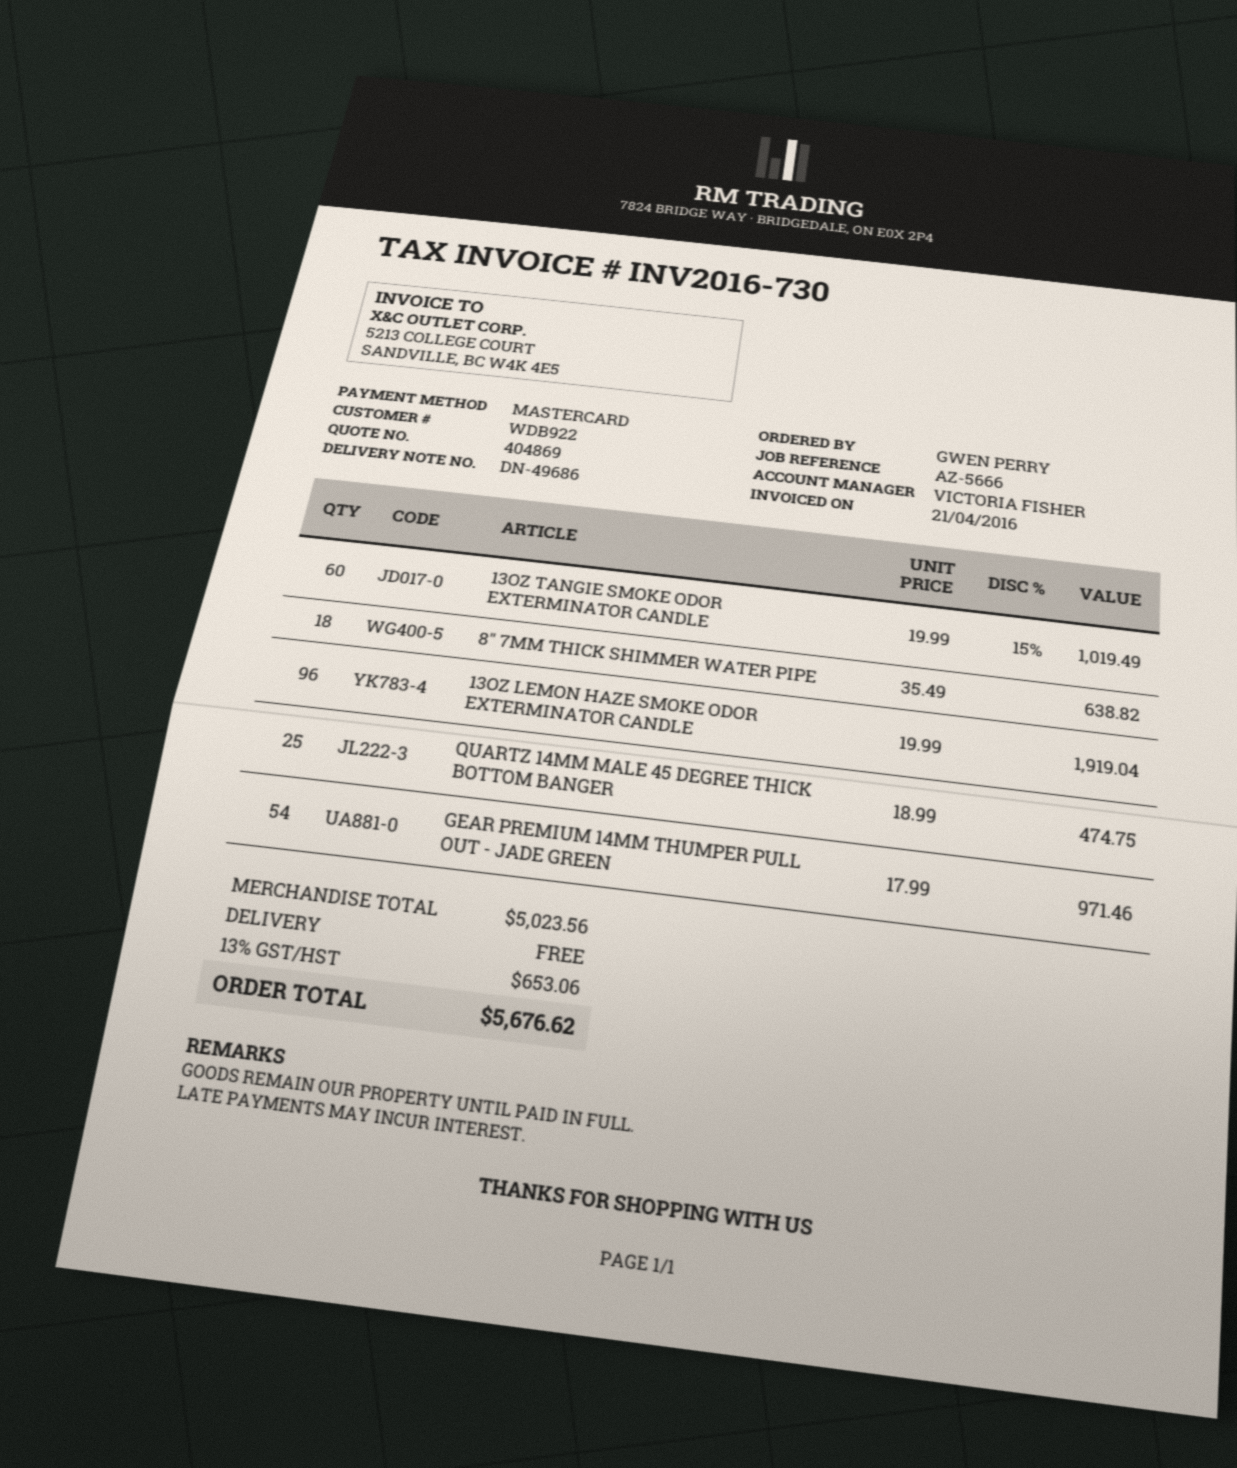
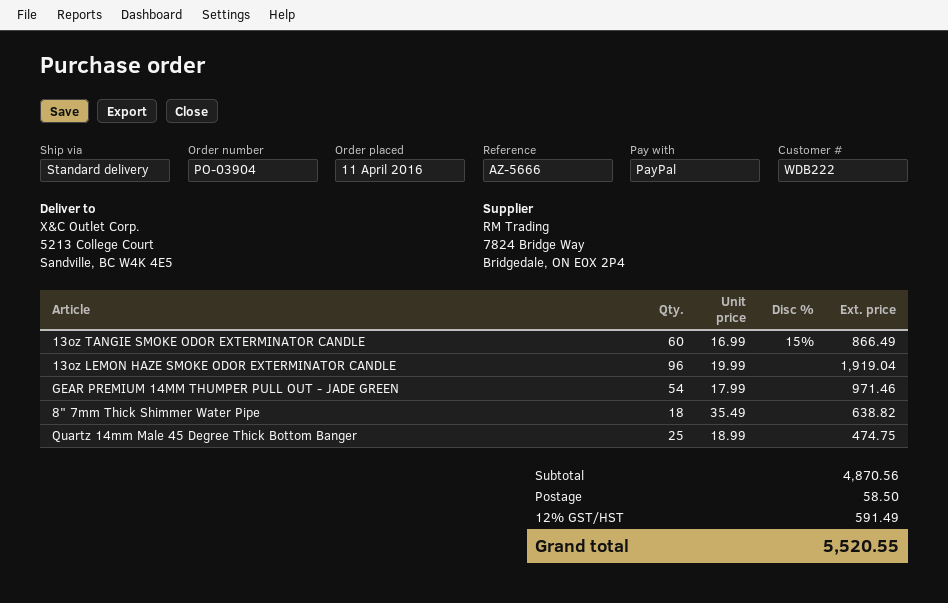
customer number: WDB922 -> WDB222
payment method: Mastercard -> PayPal
13OZ TANGIE SMOKE ODOR EXTERMINATOR CANDLE: 60 x 19.99 - 15% = 1019.49 -> 60 x 16.99 - 15% = 866.49
subtotal: 5023.56 -> 4870.56
shipping: 0.00 -> 58.50
tax: 13% = 653.06 -> 12% = 591.49
total: 5676.62 -> 5520.55

